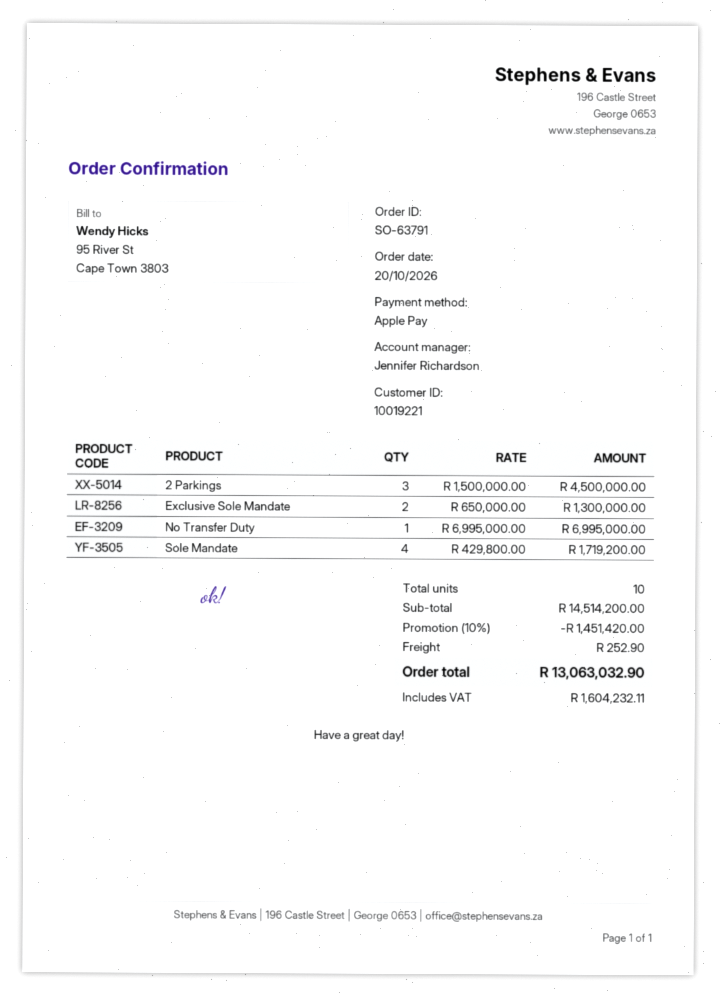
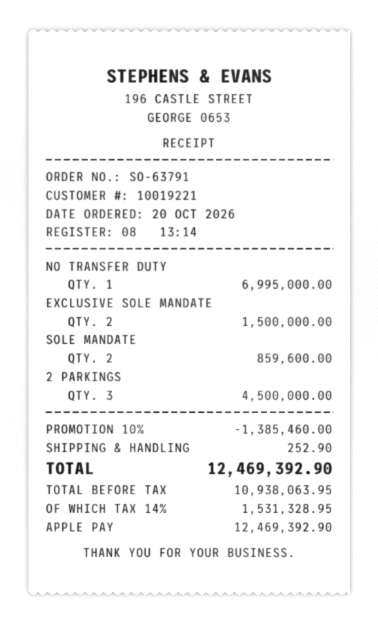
Exclusive Sole Mandate: 2 for 1300000.00 -> 2 for 1500000.00
Sole Mandate: 4 for 1719200.00 -> 2 for 859600.00
discount: 10% = 1451420.00 -> 10% = 1385460.00
tax: 1604232.11 -> 1531328.95
total: 13063032.90 -> 12469392.90

